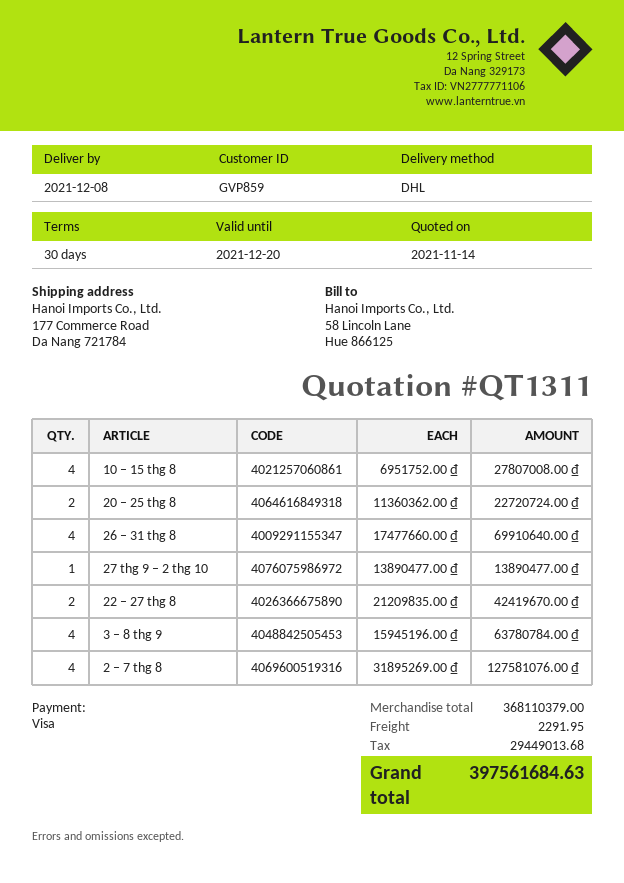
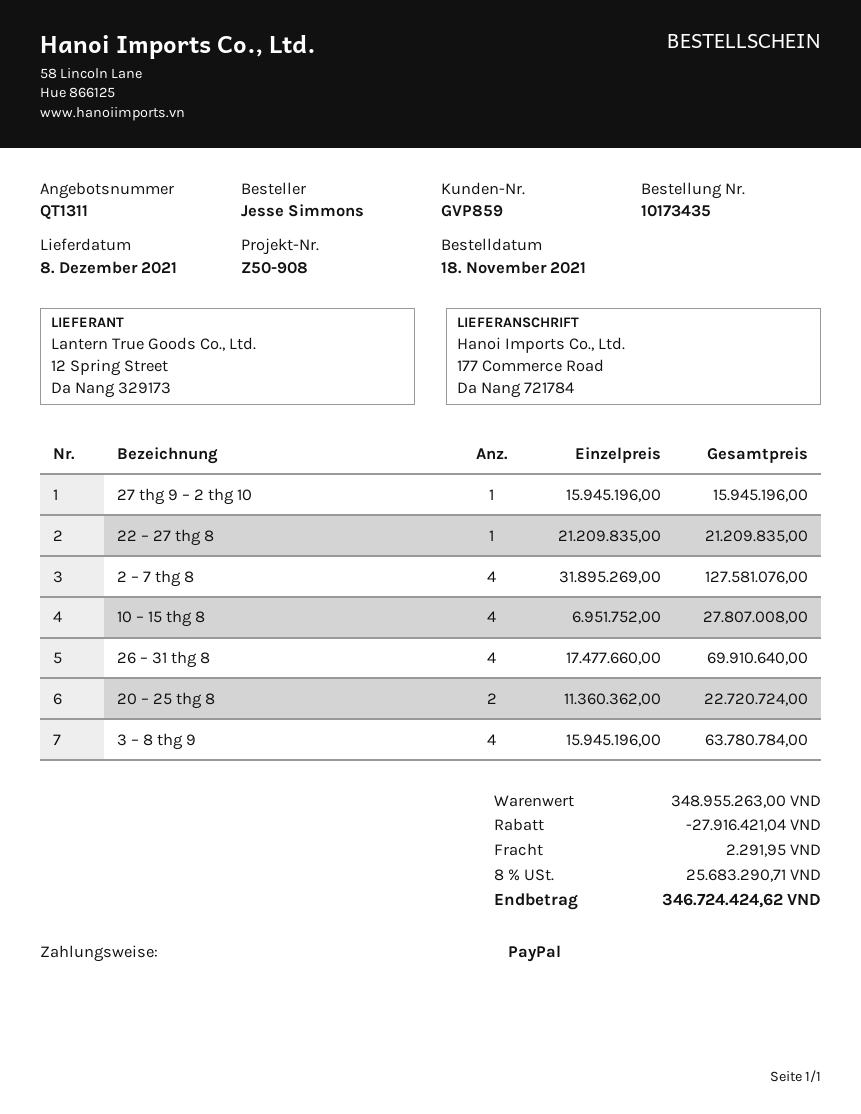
payment method: Visa -> PayPal
27 thg 9 – 2 thg 10: 1 x 13890477.00 = 13890477.00 -> 1 x 15945196.00 = 15945196.00
22 – 27 thg 8: 2 x 21209835.00 = 42419670.00 -> 1 x 21209835.00 = 21209835.00
subtotal: 368110379.00 -> 348955263.00
discount: none -> 27916421.04
tax: 29449013.68 -> 25683290.71
total: 397561684.63 -> 346724424.62

